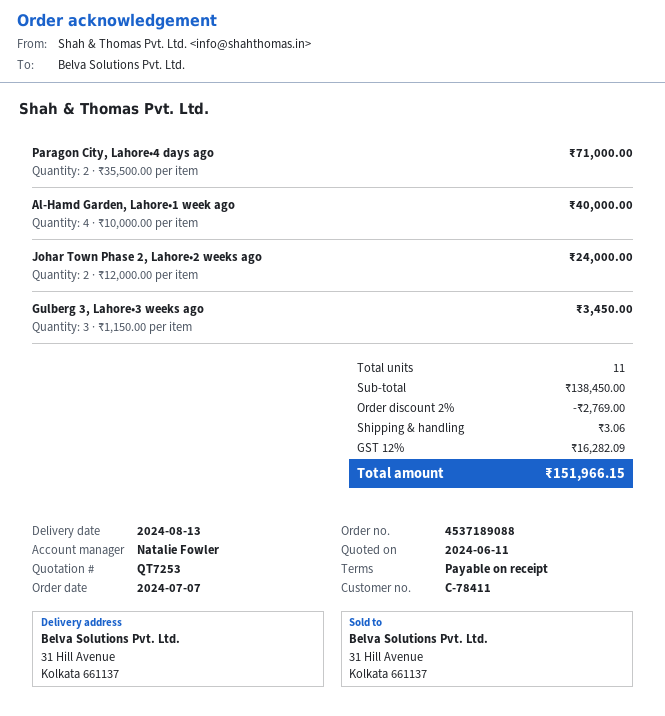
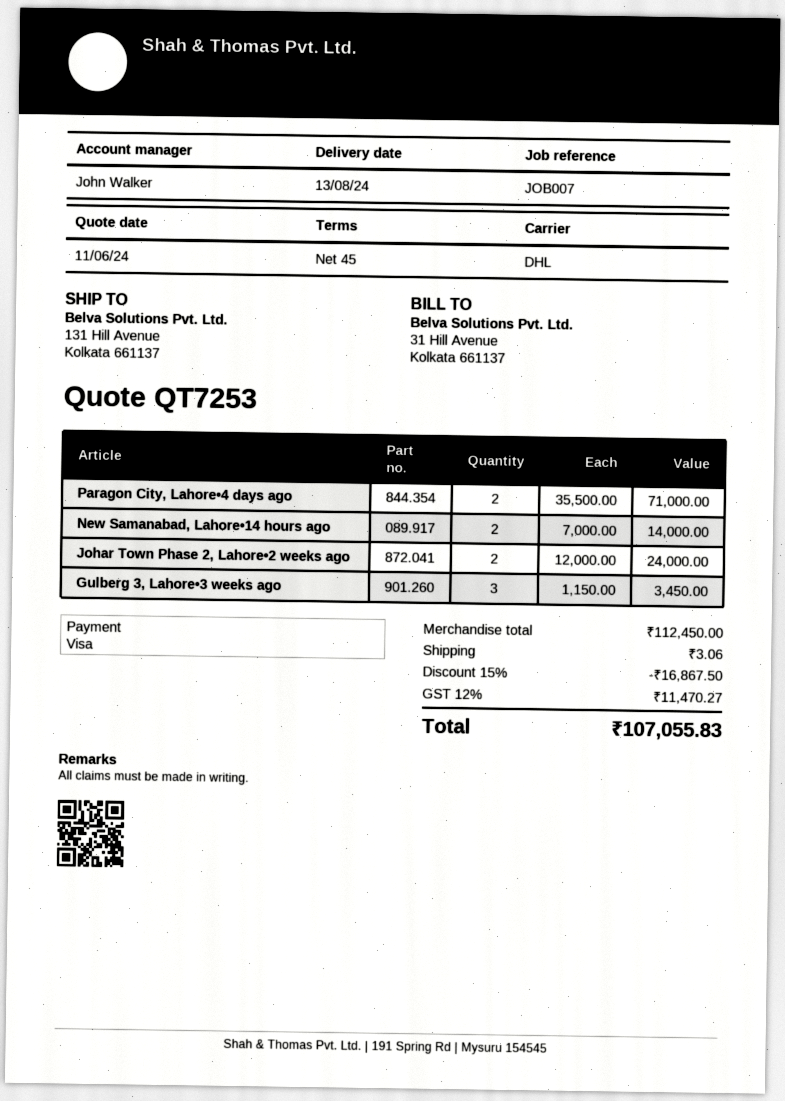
payment terms: on receipt -> 45 days
sales rep: Natalie Fowler -> John Walker
ship to: 31 Hill Avenue, Kolkata 661137 -> 131 Hill Avenue, Kolkata 661137
Al-Hamd Garden, Lahore•1 week ago: 4 x 10000.00 = 40000.00 -> none
New Samanabad, Lahore•14 hours ago: none -> 2 x 7000.00 = 14000.00
subtotal: 138450.00 -> 112450.00
discount: 2% = 2769.00 -> 15% = 16867.50
tax: 12% = 16282.09 -> 12% = 11470.27
total: 151966.15 -> 107055.83

